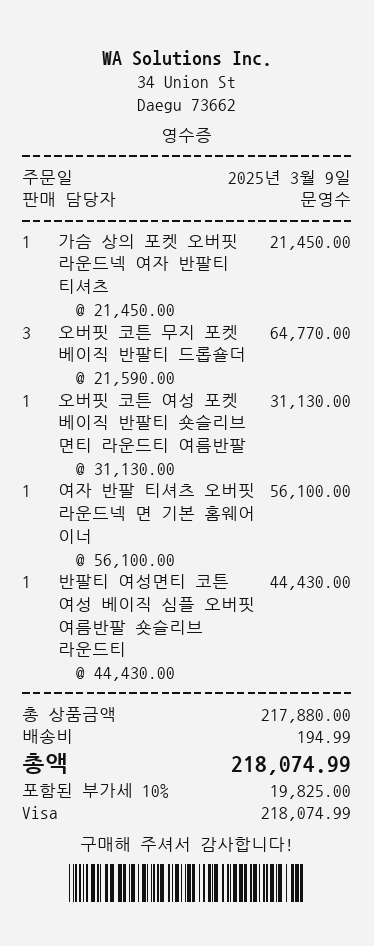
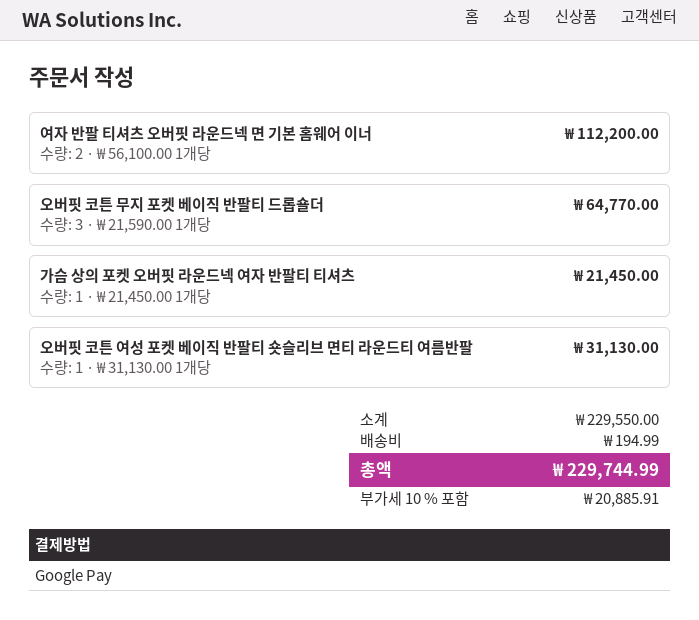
payment method: Visa -> Google Pay
여자 반팔 티셔츠 오버핏 라운드넥 면 기본 홈웨어 이너: 1 x 56100.00 = 56100.00 -> 2 x 56100.00 = 112200.00
반팔티 여성면티 코튼 여성 베이직 심플 오버핏 여름반팔 숏슬리브 라운드티: 1 x 44430.00 = 44430.00 -> none
subtotal: 217880.00 -> 229550.00
tax: 10% = 19825.00 -> 10% = 20885.91
total: 218074.99 -> 229744.99

